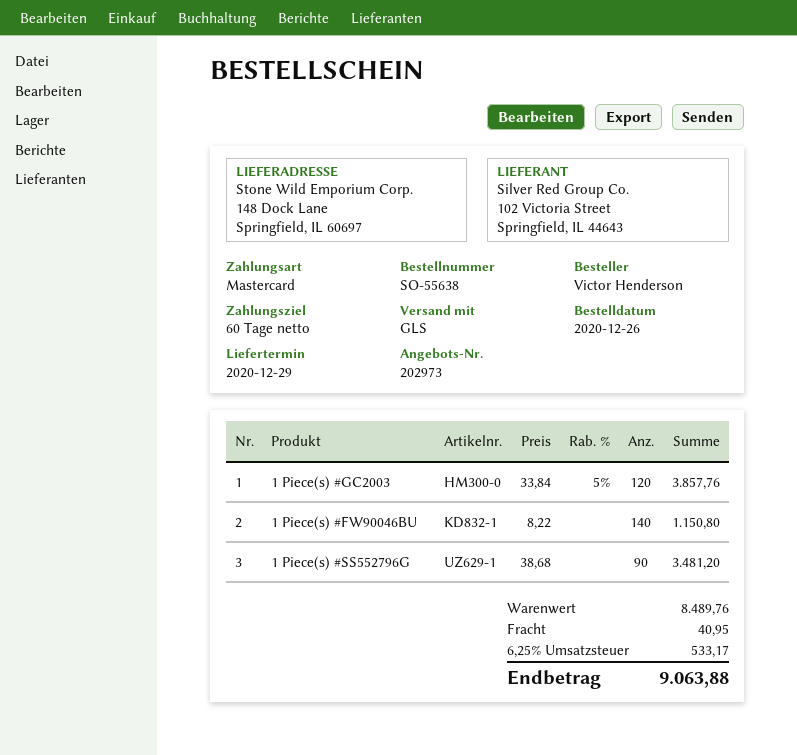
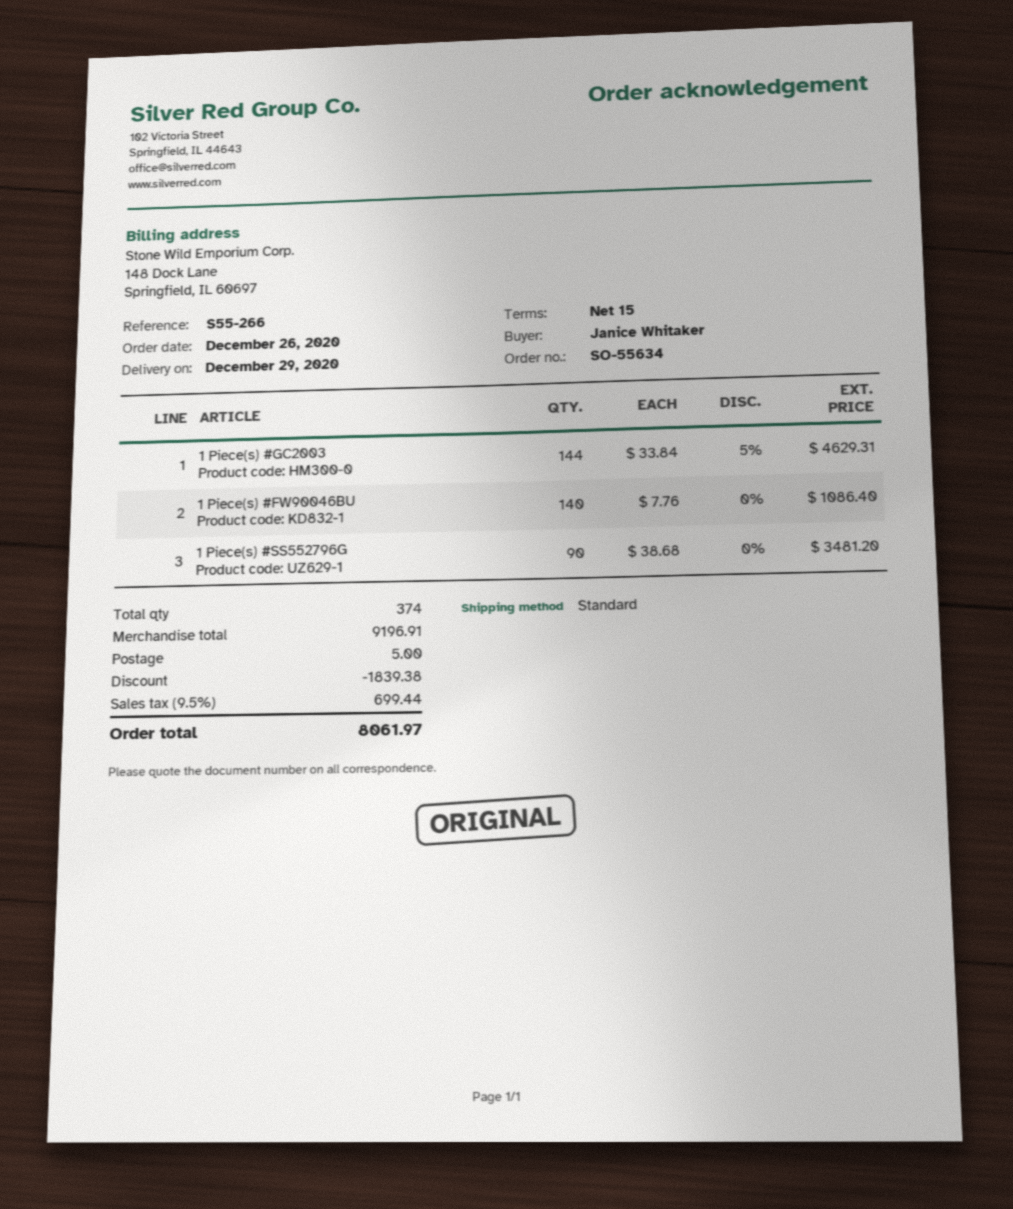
order number: SO-55638 -> SO-55634
payment terms: 60 days -> 15 days
ordered by: Victor Henderson -> Janice Whitaker
shipping method: GLS -> standard
1 Piece(s) #GC2003: 120 x 33.84 - 5% = 3857.76 -> 144 x 33.84 - 5% = 4629.31
1 Piece(s) #FW90046BU: 140 x 8.22 = 1150.80 -> 140 x 7.76 = 1086.40
subtotal: 8489.76 -> 9196.91
discount: none -> 1839.38
shipping: 40.95 -> 5.00
tax: 6.25% = 533.17 -> 9.5% = 699.44
total: 9063.88 -> 8061.97

